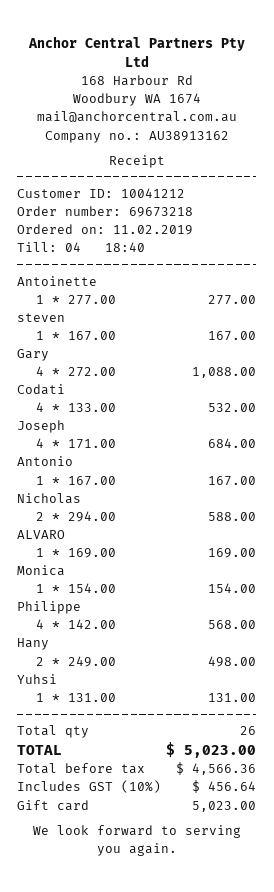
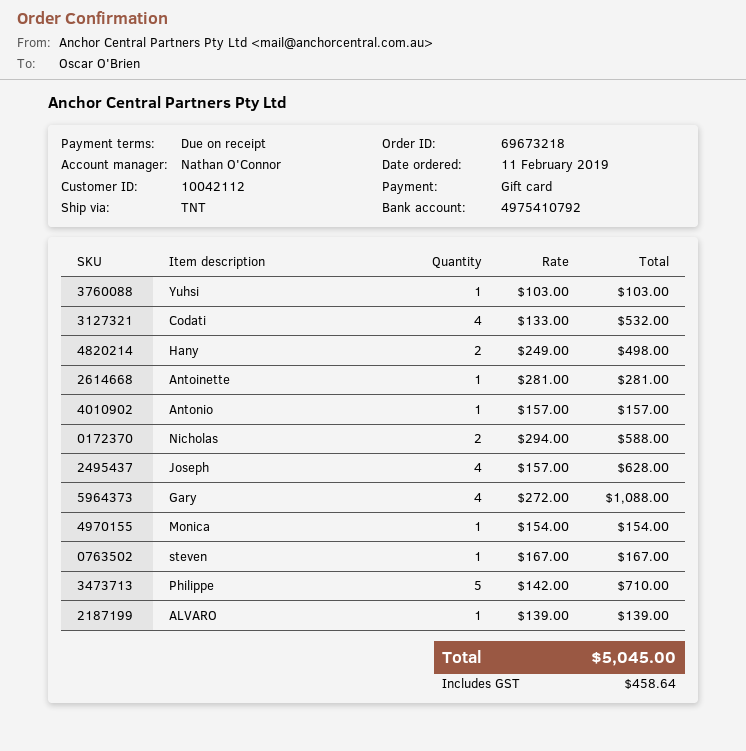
customer number: 10041212 -> 10042112
Antoinette: 1 x 277.00 = 277.00 -> 1 x 281.00 = 281.00
Joseph: 4 x 171.00 = 684.00 -> 4 x 157.00 = 628.00
Antonio: 1 x 167.00 = 167.00 -> 1 x 157.00 = 157.00
ALVARO: 1 x 169.00 = 169.00 -> 1 x 139.00 = 139.00
Philippe: 4 x 142.00 = 568.00 -> 5 x 142.00 = 710.00
Yuhsi: 1 x 131.00 = 131.00 -> 1 x 103.00 = 103.00
tax: 456.64 -> 458.64
total: 5023.00 -> 5045.00

